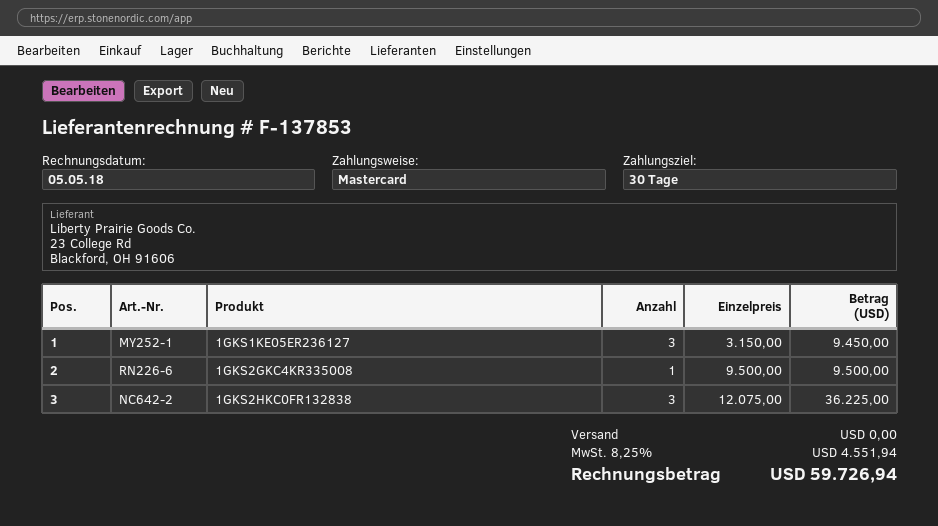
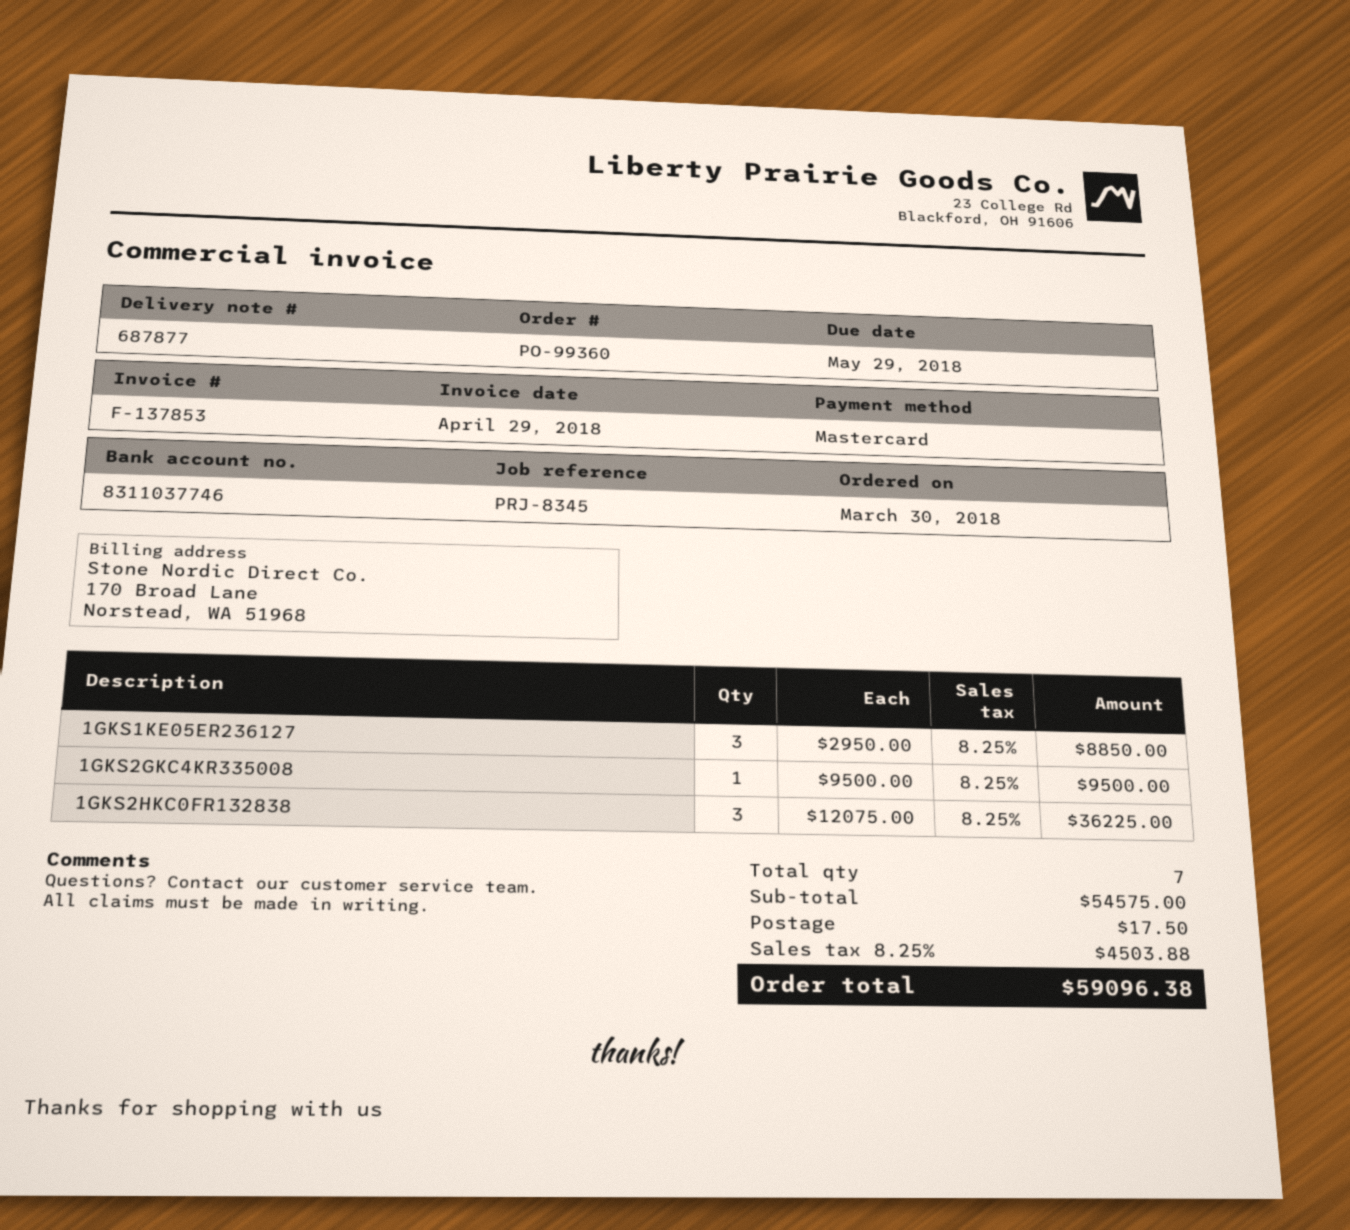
invoice date: 2018-05-05 -> 2018-04-29
1GKS1KE05ER236127: 3 x 3150.00 = 9450.00 -> 3 x 2950.00 = 8850.00
shipping: 0.00 -> 17.50
tax: 8.25% = 4551.94 -> 8.25% = 4503.88
total: 59726.94 -> 59096.38

